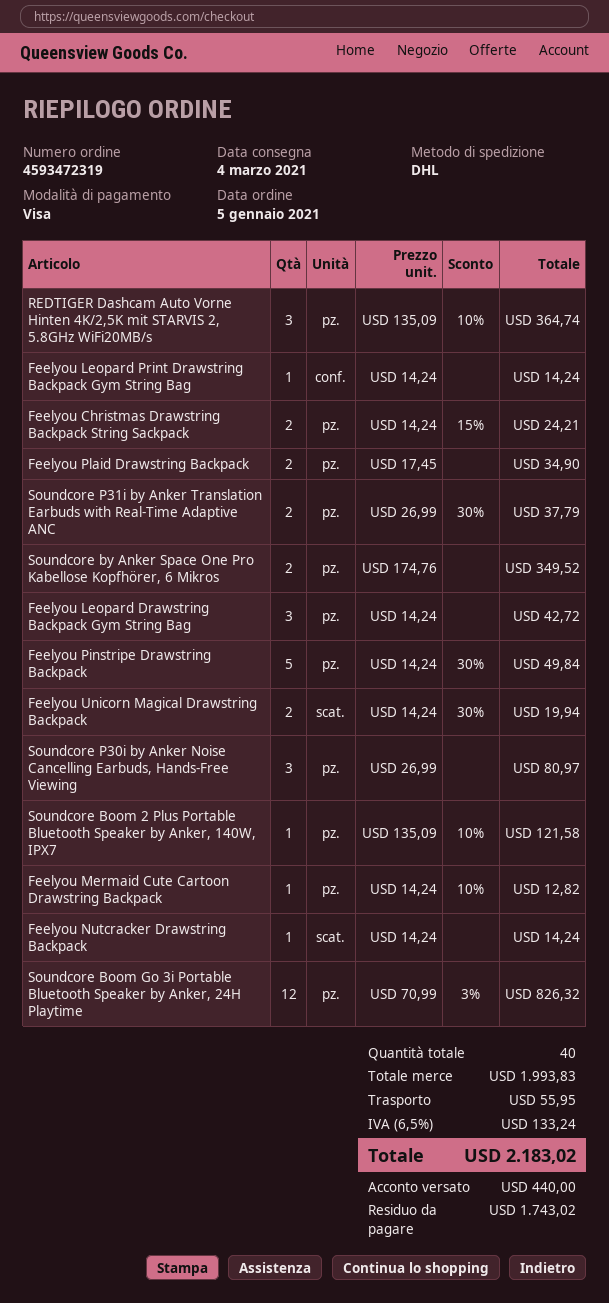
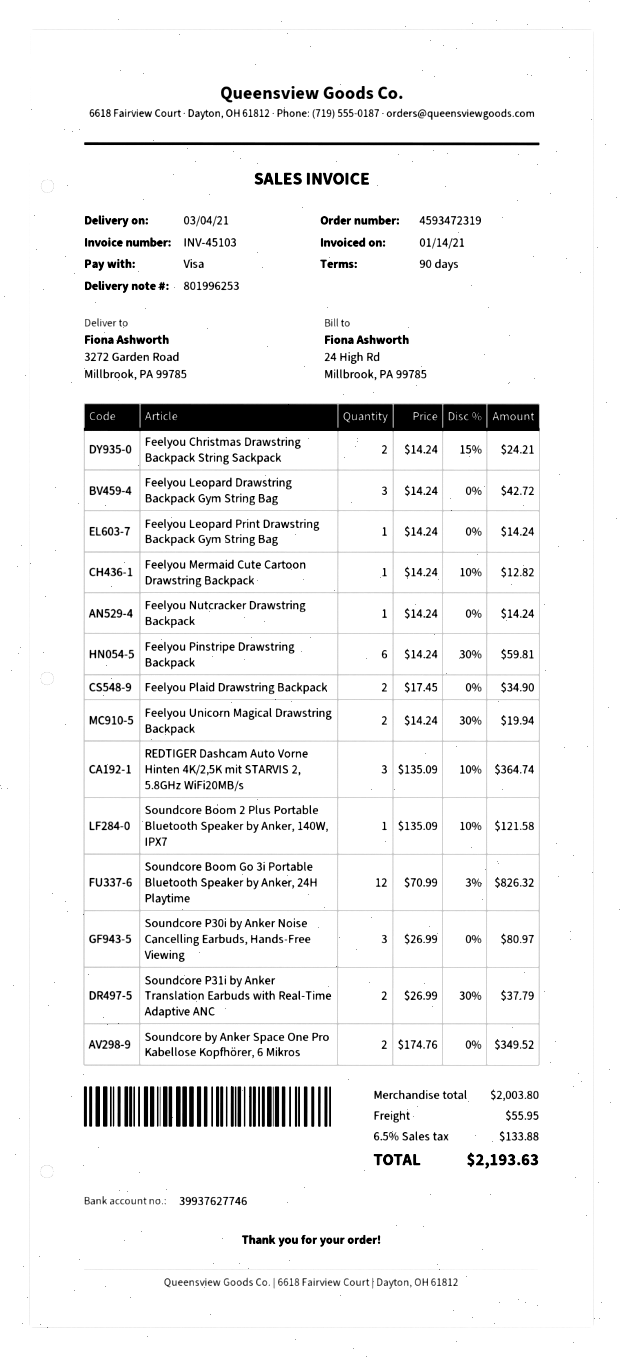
Feelyou Pinstripe Drawstring Backpack: 5 x 14.24 - 30% = 49.84 -> 6 x 14.24 - 30% = 59.81
subtotal: 1993.83 -> 2003.80
tax: 6.5% = 133.24 -> 6.5% = 133.88
total: 2183.02 -> 2193.63

